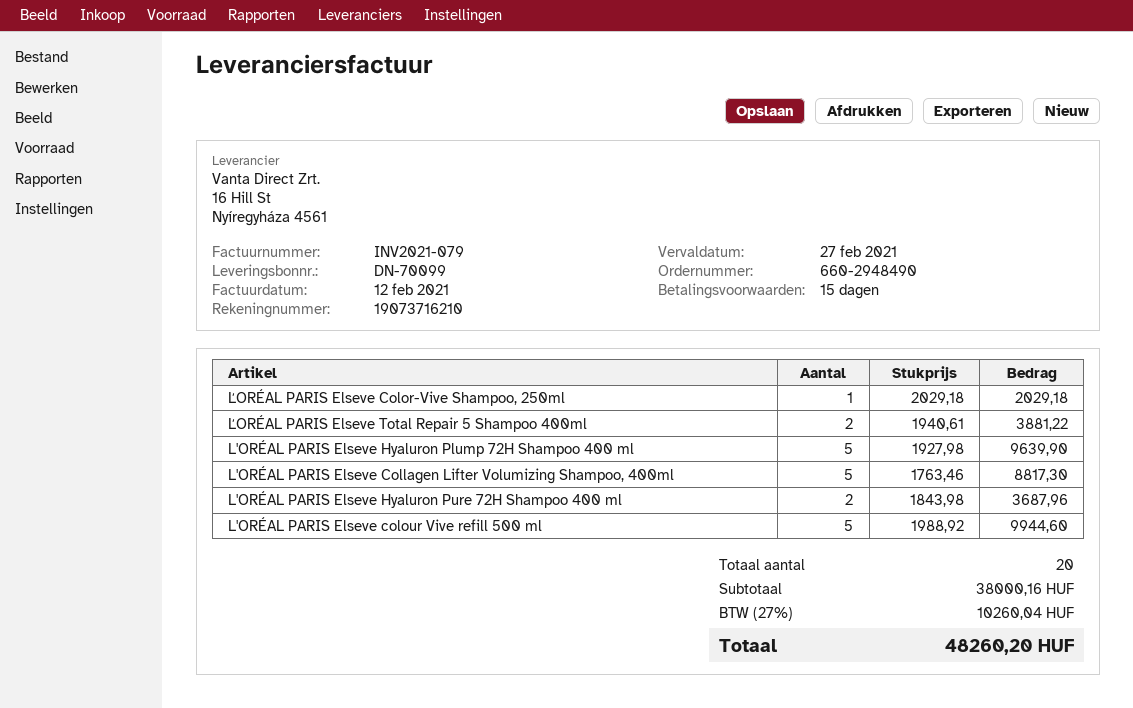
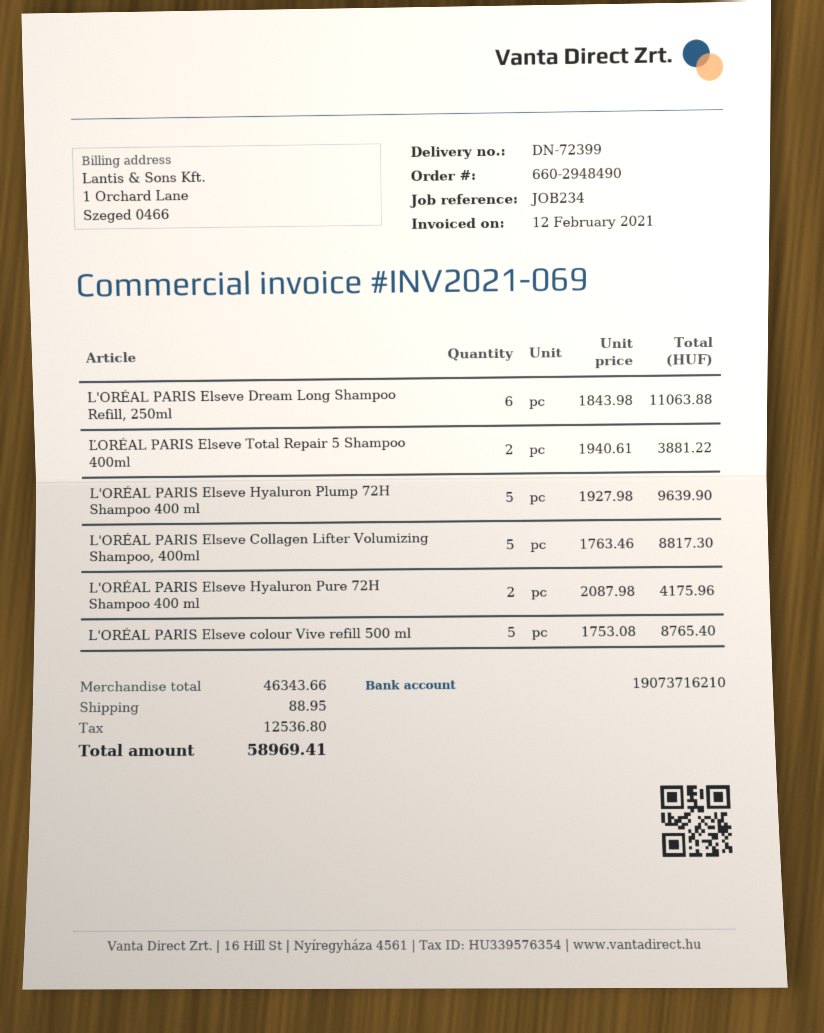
delivery note number: DN-70099 -> DN-72399
invoice number: INV2021-079 -> INV2021-069
ĽORÉAL PARIS Elseve Color-Vive Shampoo, 250ml: 1 x 2029.18 = 2029.18 -> none
L'ORÉAL PARIS Elseve Hyaluron Pure 72H Shampoo 400 ml: 2 x 1843.98 = 3687.96 -> 2 x 2087.98 = 4175.96
L'ORÉAL PARIS Elseve colour Vive refill 500 ml: 5 x 1988.92 = 9944.60 -> 5 x 1753.08 = 8765.40
L'ORÉAL PARIS Elseve Dream Long Shampoo Refill, 250ml: none -> 6 x 1843.98 = 11063.88
subtotal: 38000.16 -> 46343.66
shipping: none -> 88.95
tax: 10260.04 -> 12536.80
total: 48260.20 -> 58969.41

